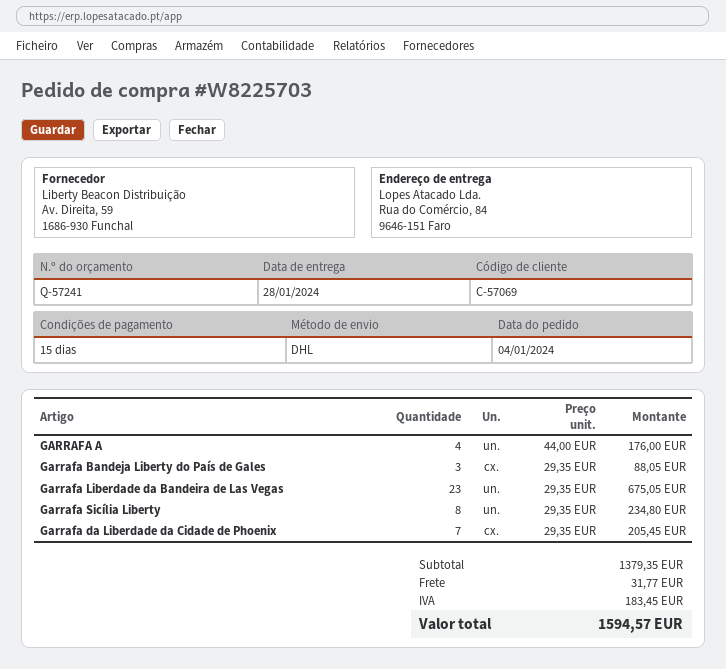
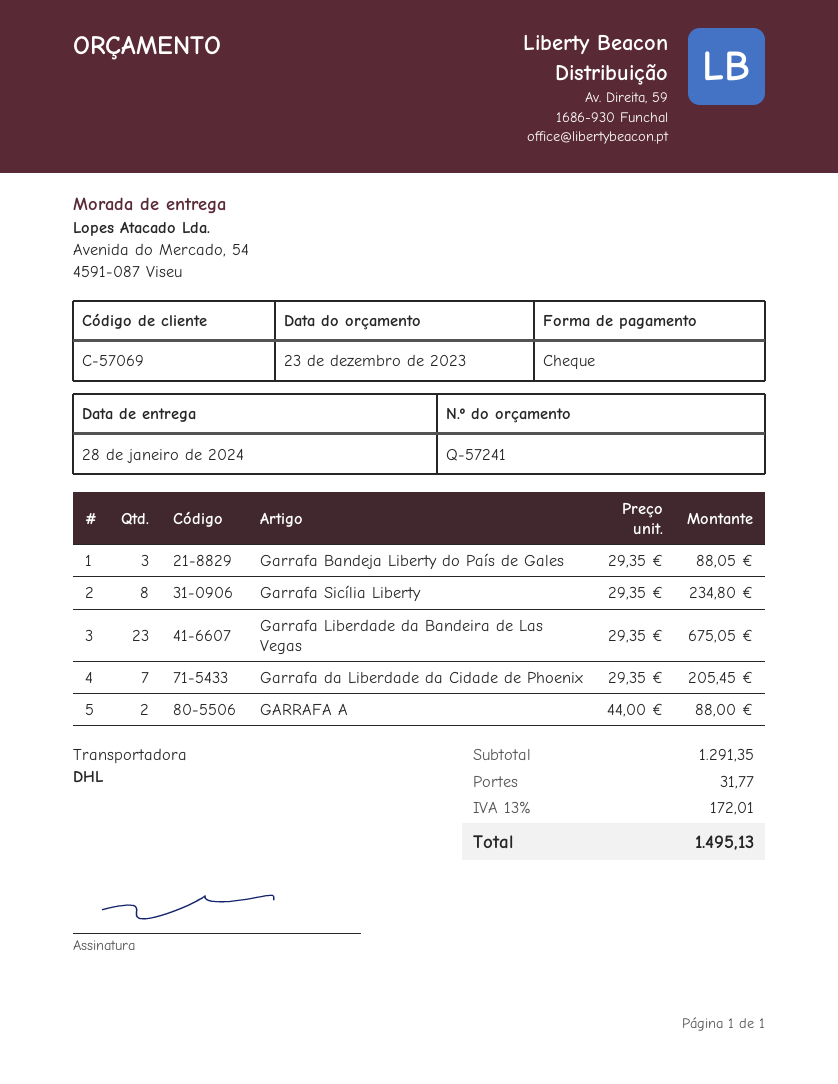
ship to: Rua do Comércio, 84, 9646-151 Faro -> Avenida do Mercado, 54, 4591-087 Viseu
GARRAFA A: 4 x 44.00 = 176.00 -> 2 x 44.00 = 88.00
subtotal: 1379.35 -> 1291.35
tax: 183.45 -> 172.01
total: 1594.57 -> 1495.13

